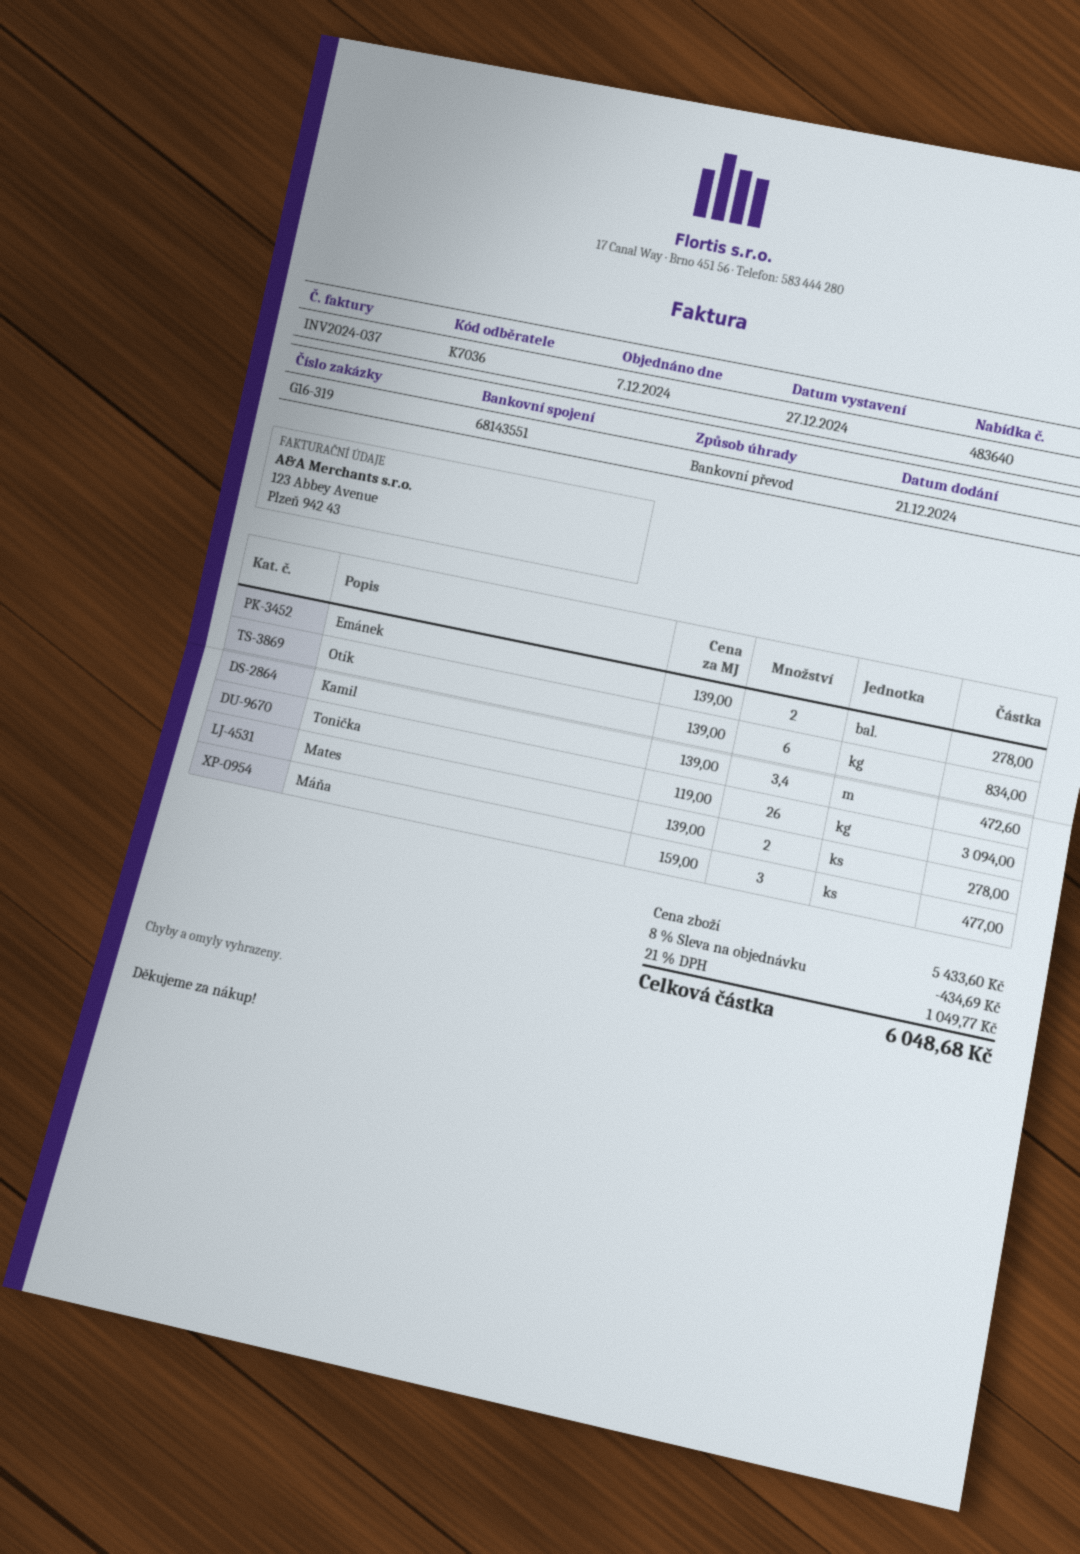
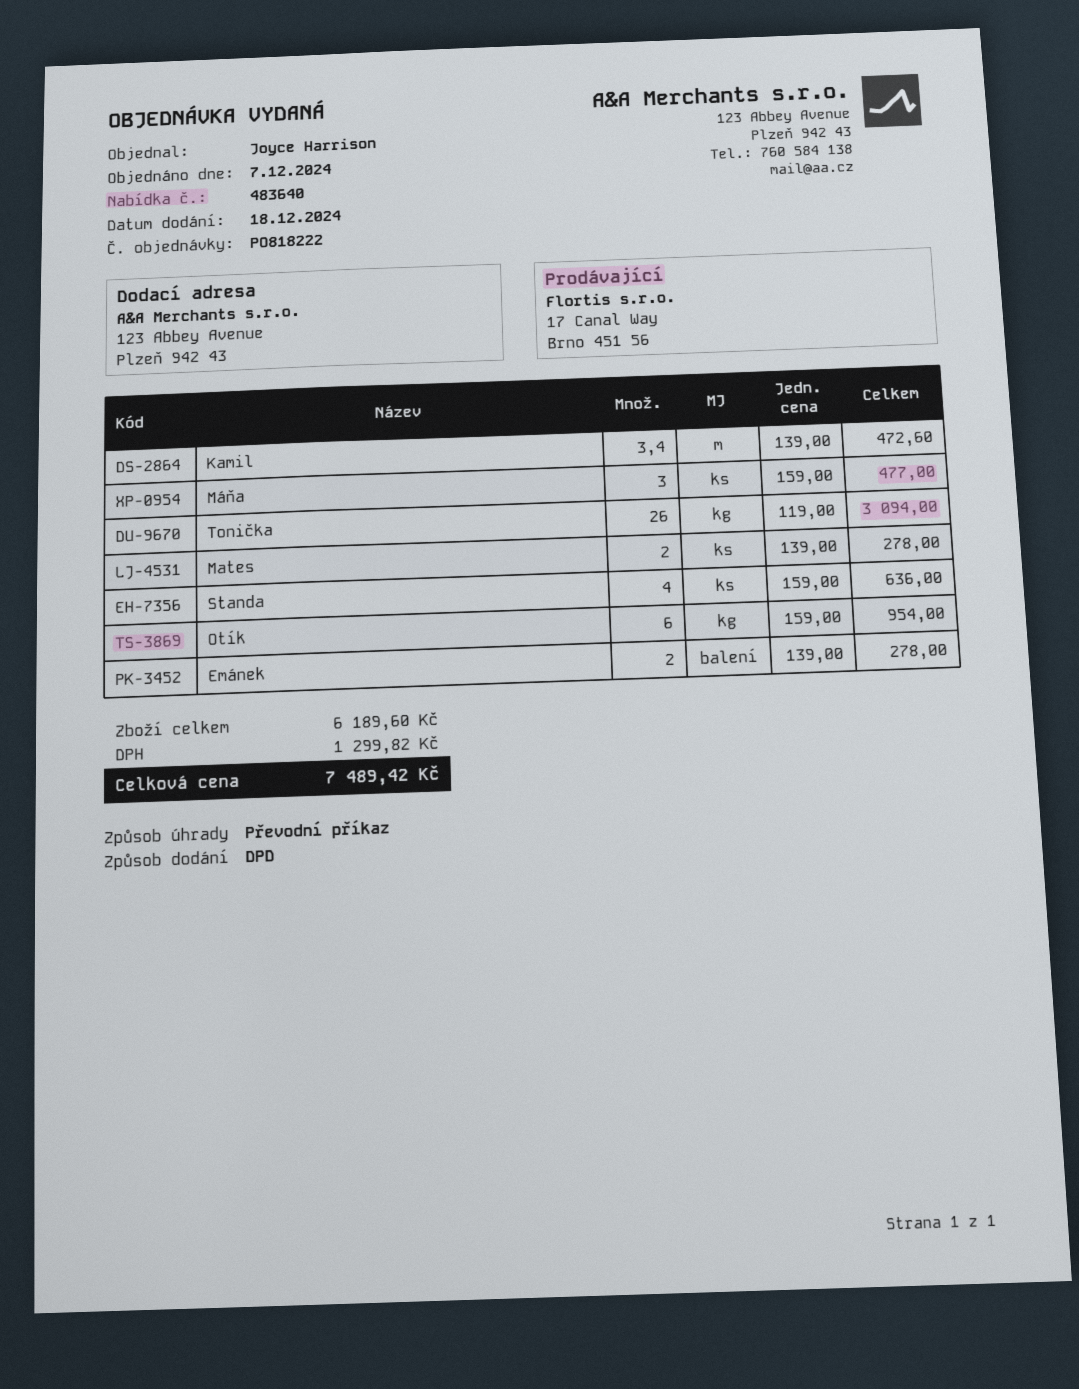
delivery date: 2024-12-21 -> 2024-12-18
Otík: 6 x 139.00 = 834.00 -> 6 x 159.00 = 954.00
Standa: none -> 4 x 159.00 = 636.00
subtotal: 5433.60 -> 6189.60
discount: 8% = 434.69 -> none
tax: 1049.77 -> 1299.82
total: 6048.68 -> 7489.42

